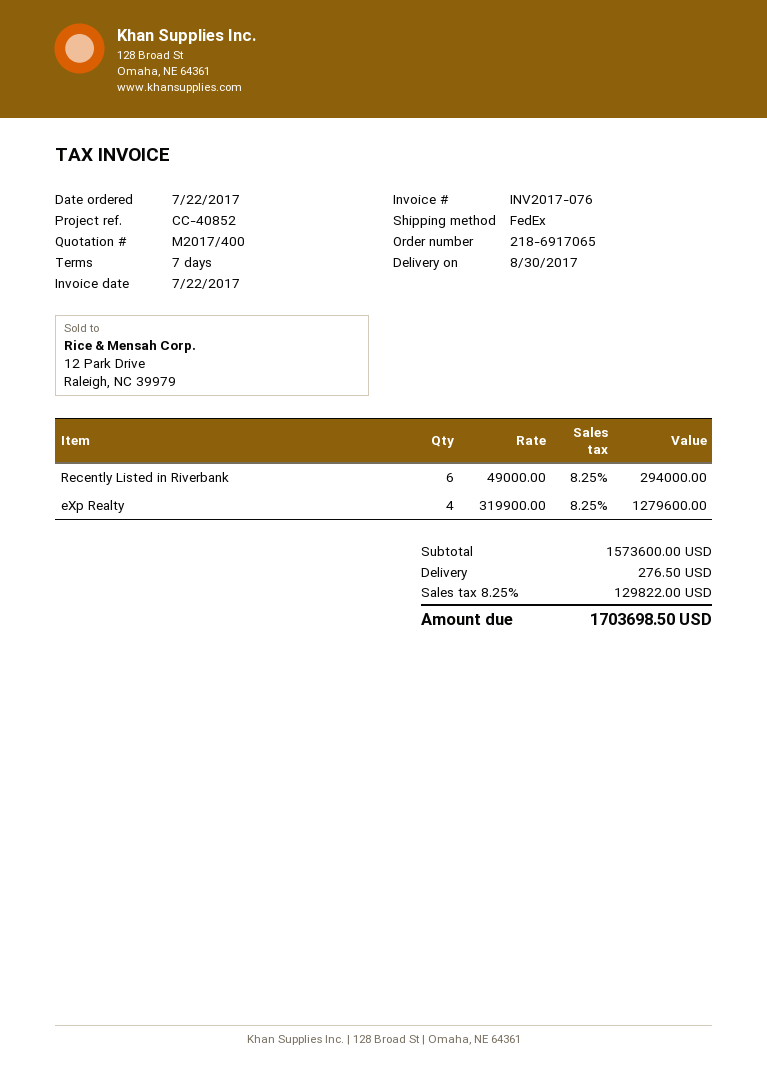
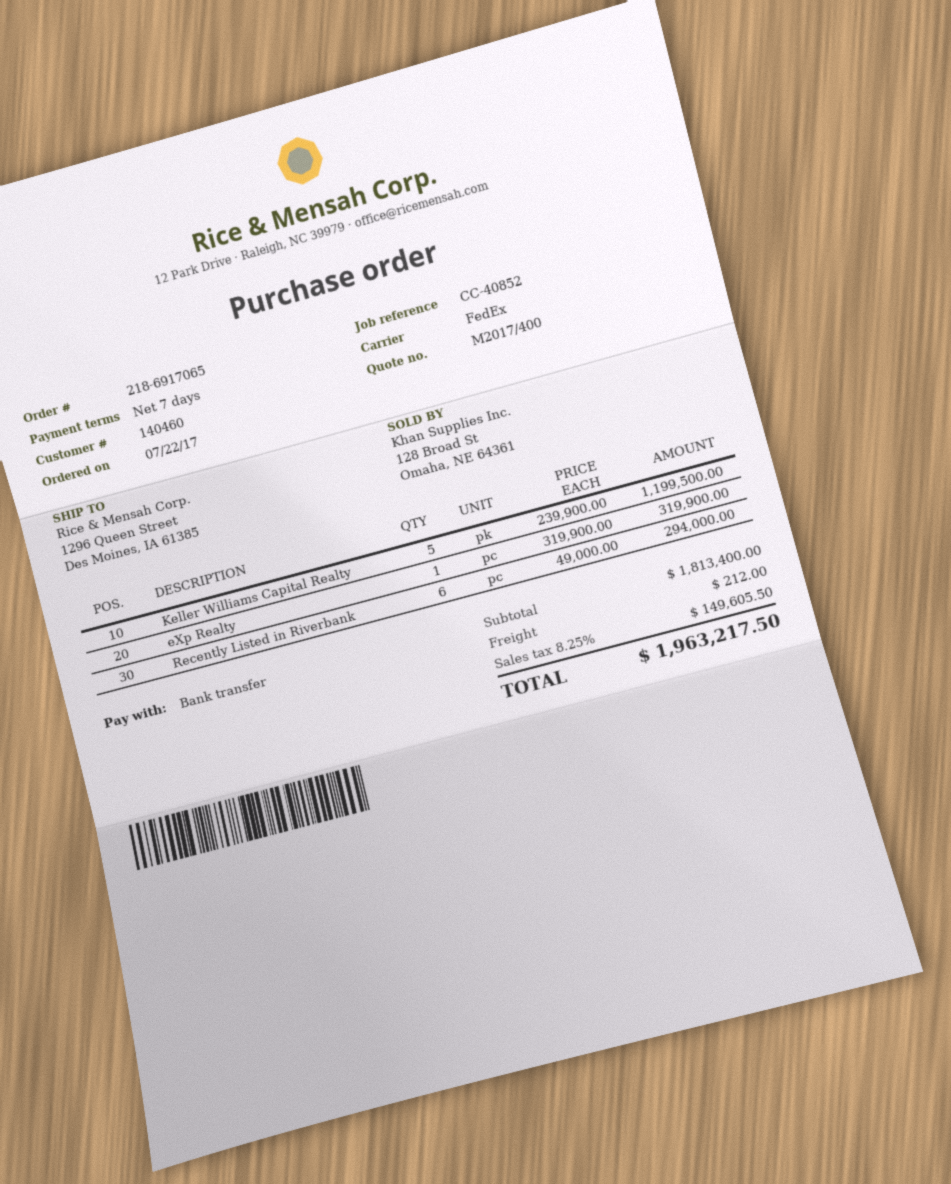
eXp Realty: 4 x 319900.00 = 1279600.00 -> 1 x 319900.00 = 319900.00
Keller Williams Capital Realty: none -> 5 x 239900.00 = 1199500.00
subtotal: 1573600.00 -> 1813400.00
shipping: 276.50 -> 212.00
tax: 8.25% = 129822.00 -> 8.25% = 149605.50
total: 1703698.50 -> 1963217.50

